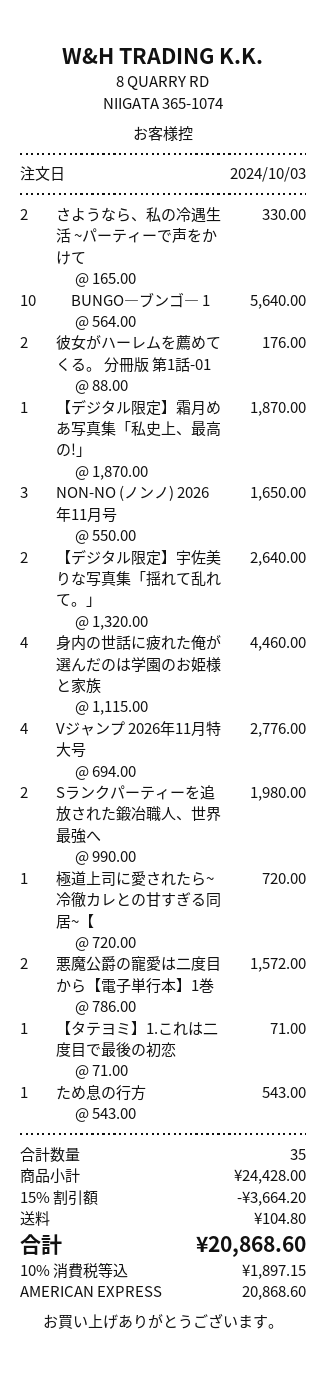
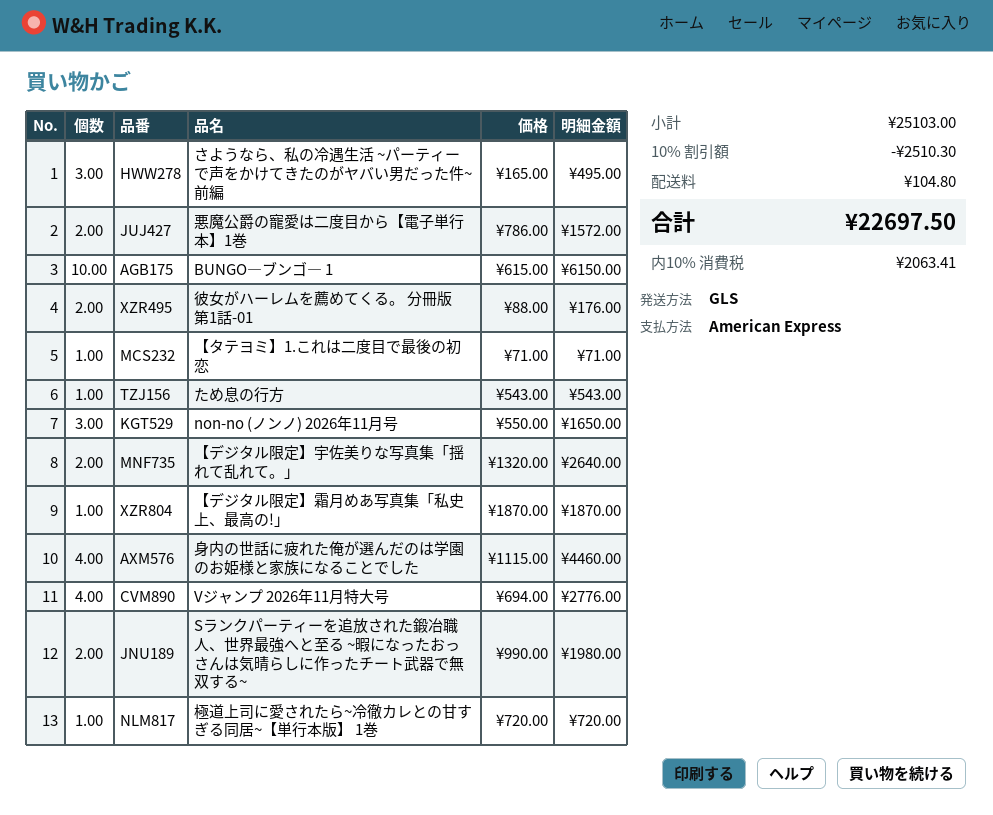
さようなら、私の冷遇生活 ~パーティーで声をかけて: 2 x 165.00 = 330.00 -> 3 x 165.00 = 495.00
BUNGO―ブンゴ― 1: 10 x 564.00 = 5640.00 -> 10 x 615.00 = 6150.00
subtotal: 24428.00 -> 25103.00
discount: 15% = 3664.20 -> 10% = 2510.30
tax: 10% = 1897.15 -> 10% = 2063.41
total: 20868.60 -> 22697.50

